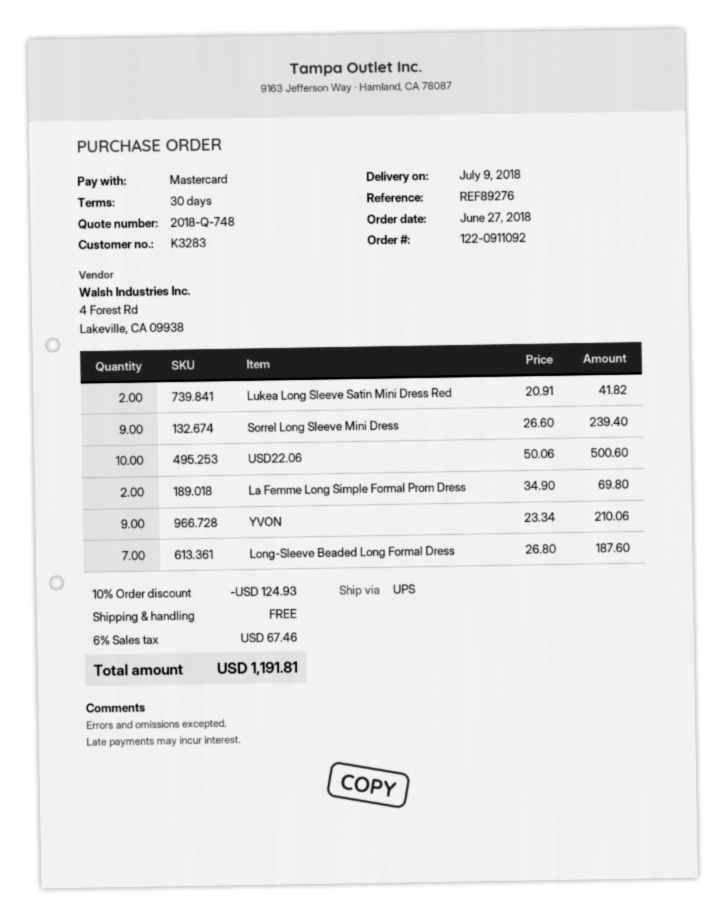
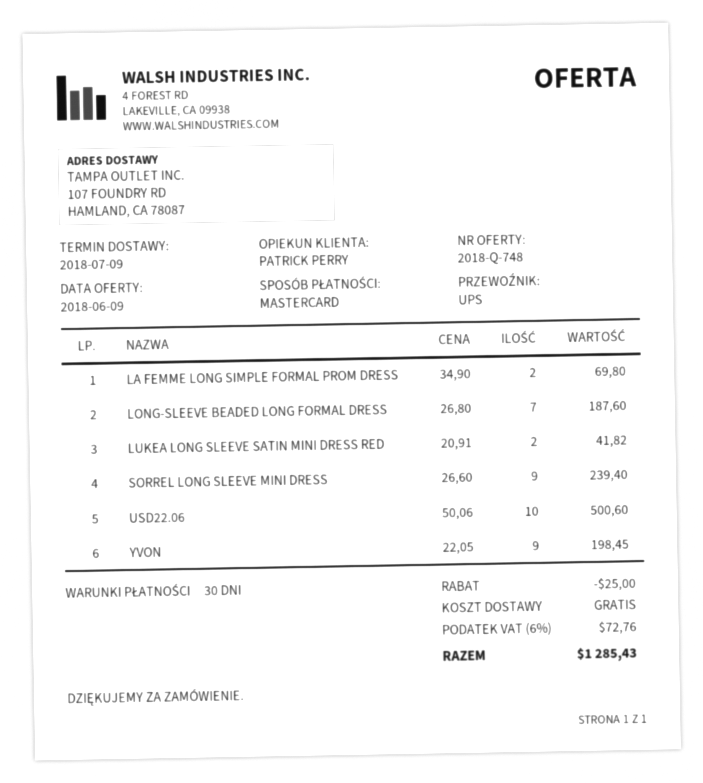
YVON: 9 x 23.34 = 210.06 -> 9 x 22.05 = 198.45
discount: 124.93 -> 25.00
tax: 6% = 67.46 -> 6% = 72.76
total: 1191.81 -> 1285.43

